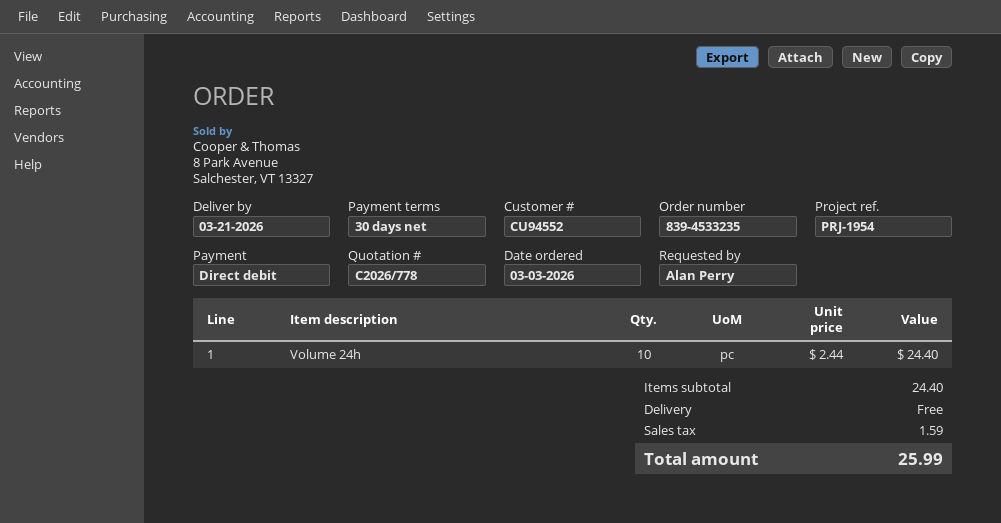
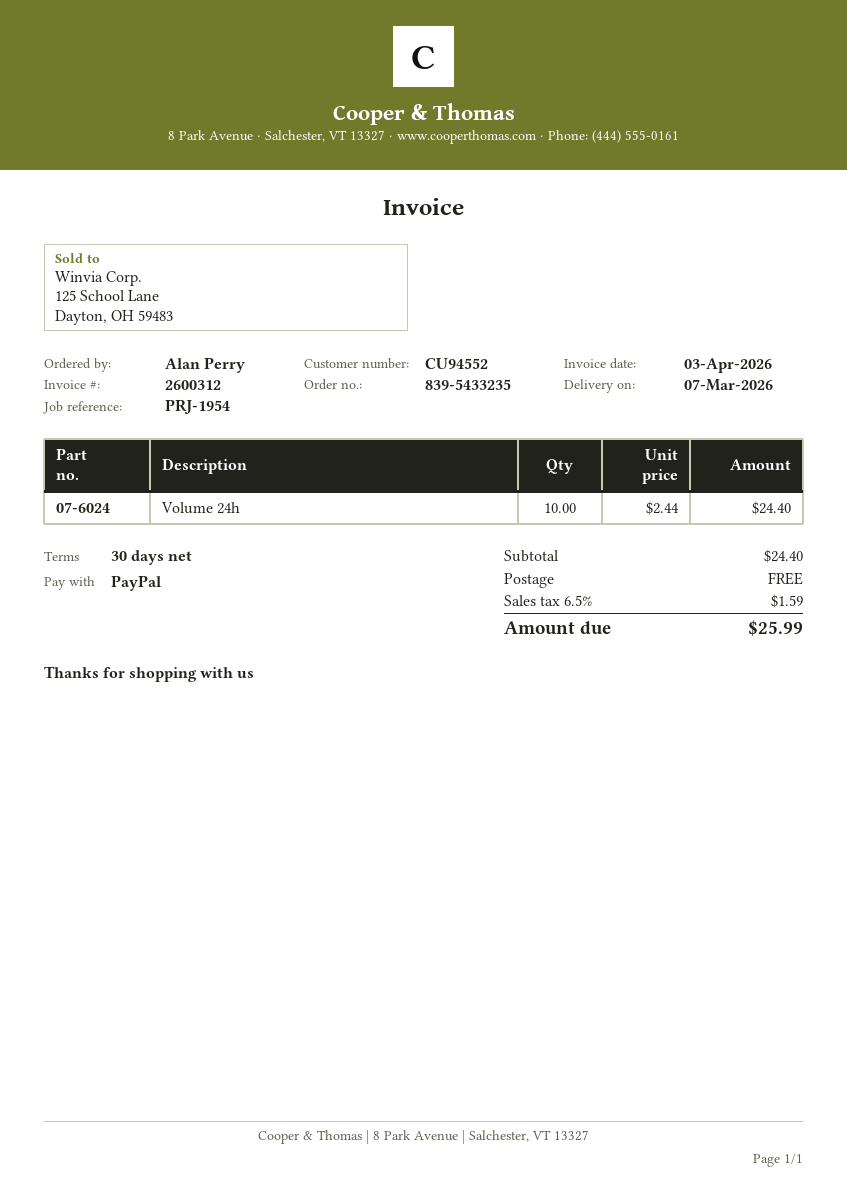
order number: 839-4533235 -> 839-5433235
delivery date: 2026-03-21 -> 2026-03-07
payment method: direct debit -> PayPal

